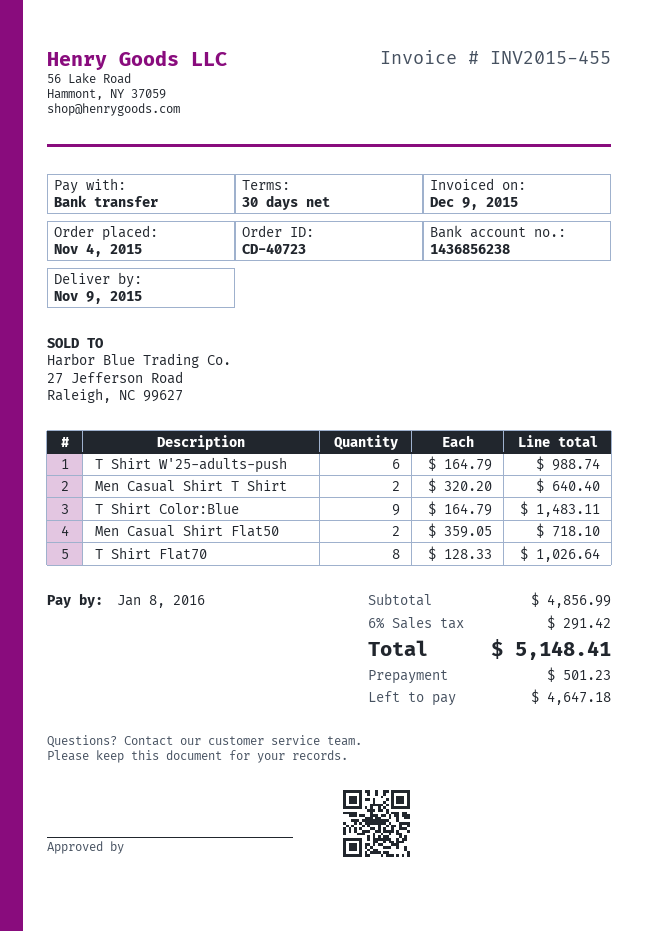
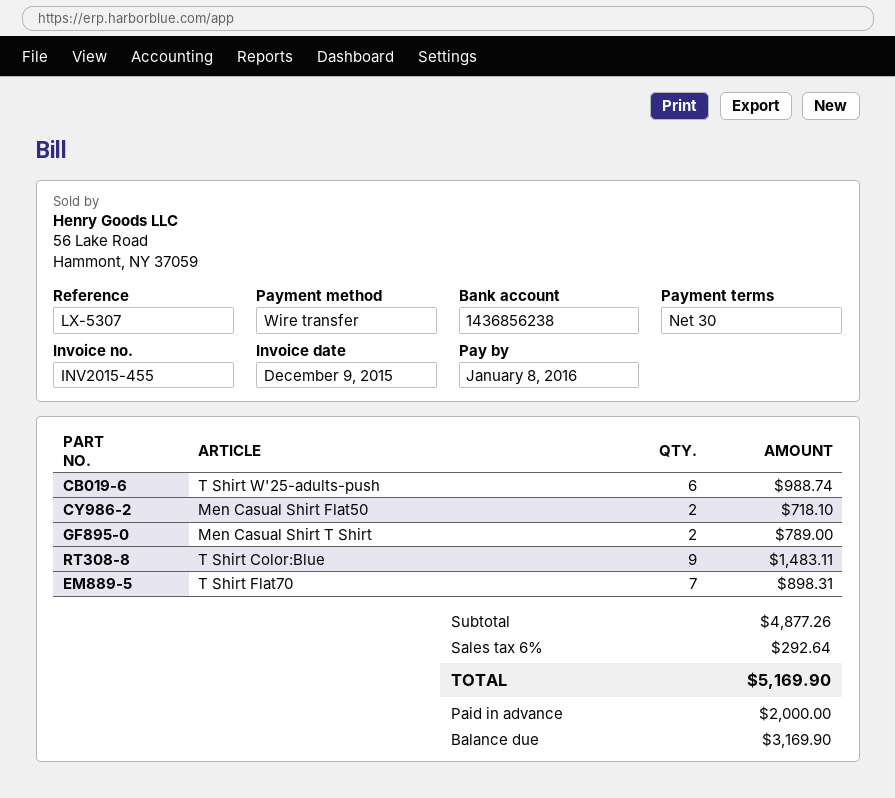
Men Casual Shirt T Shirt: 2 for 640.40 -> 2 for 789.00
T Shirt Flat70: 8 for 1026.64 -> 7 for 898.31
subtotal: 4856.99 -> 4877.26
tax: 6% = 291.42 -> 6% = 292.64
total: 5148.41 -> 5169.90
deposit: 501.23 -> 2000.00
balance: 4647.18 -> 3169.90

